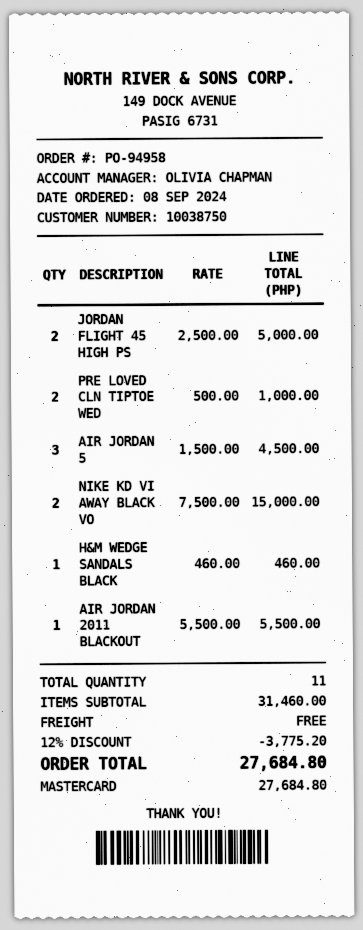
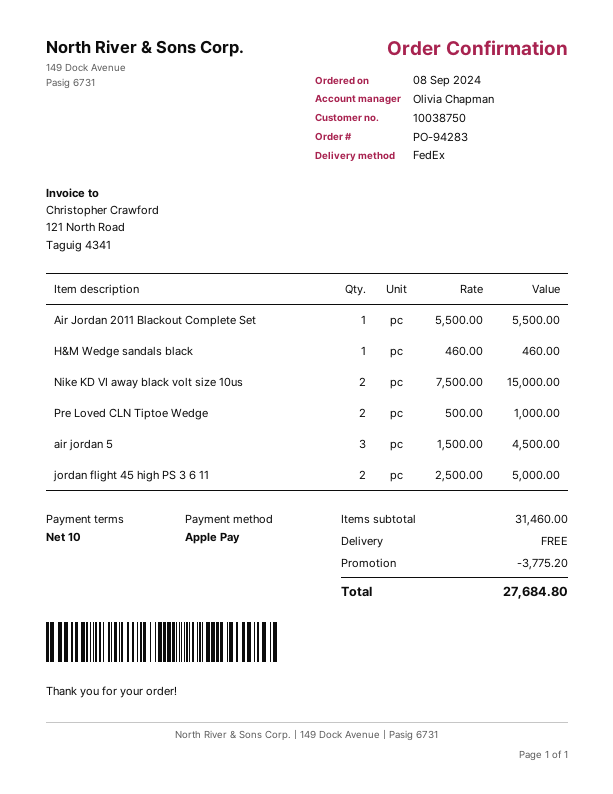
order number: PO-94958 -> PO-94283
payment method: Mastercard -> Apple Pay

